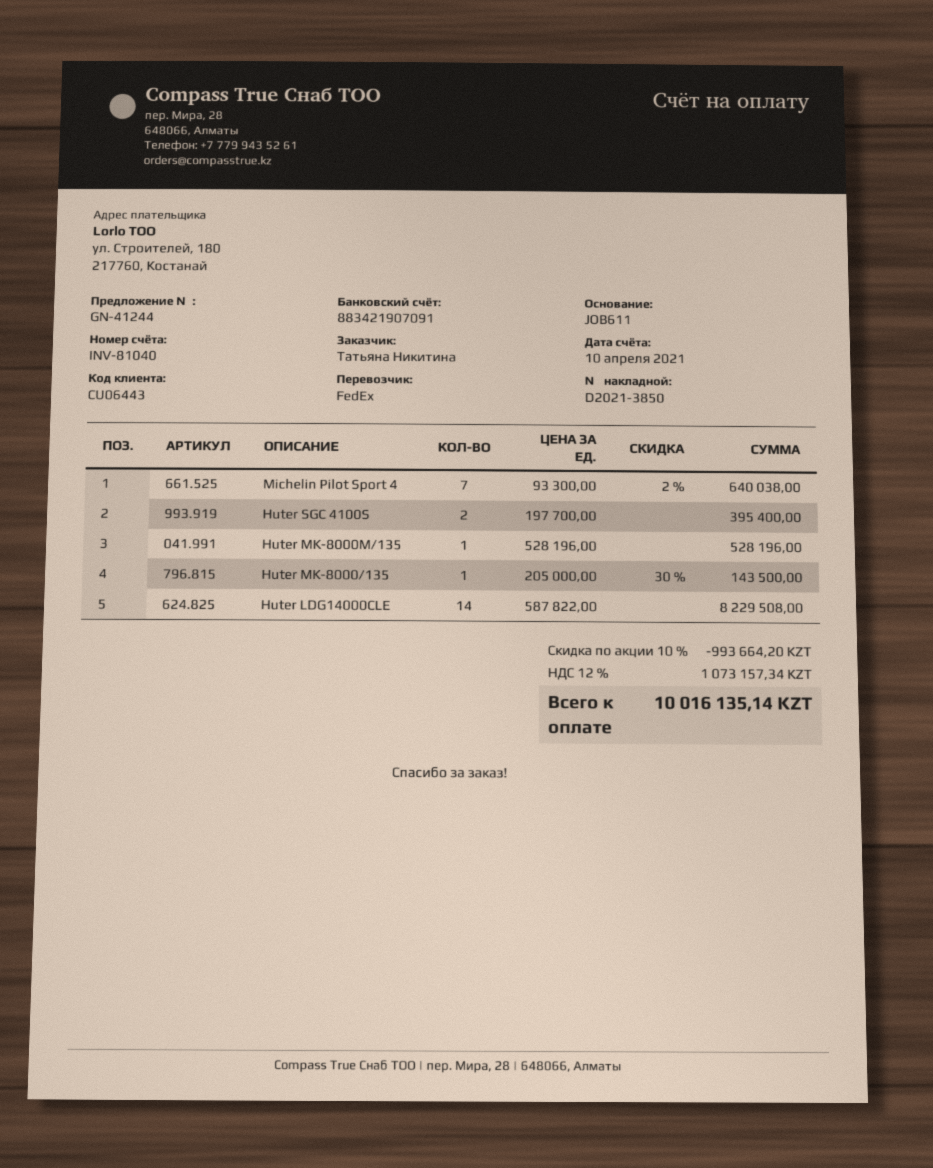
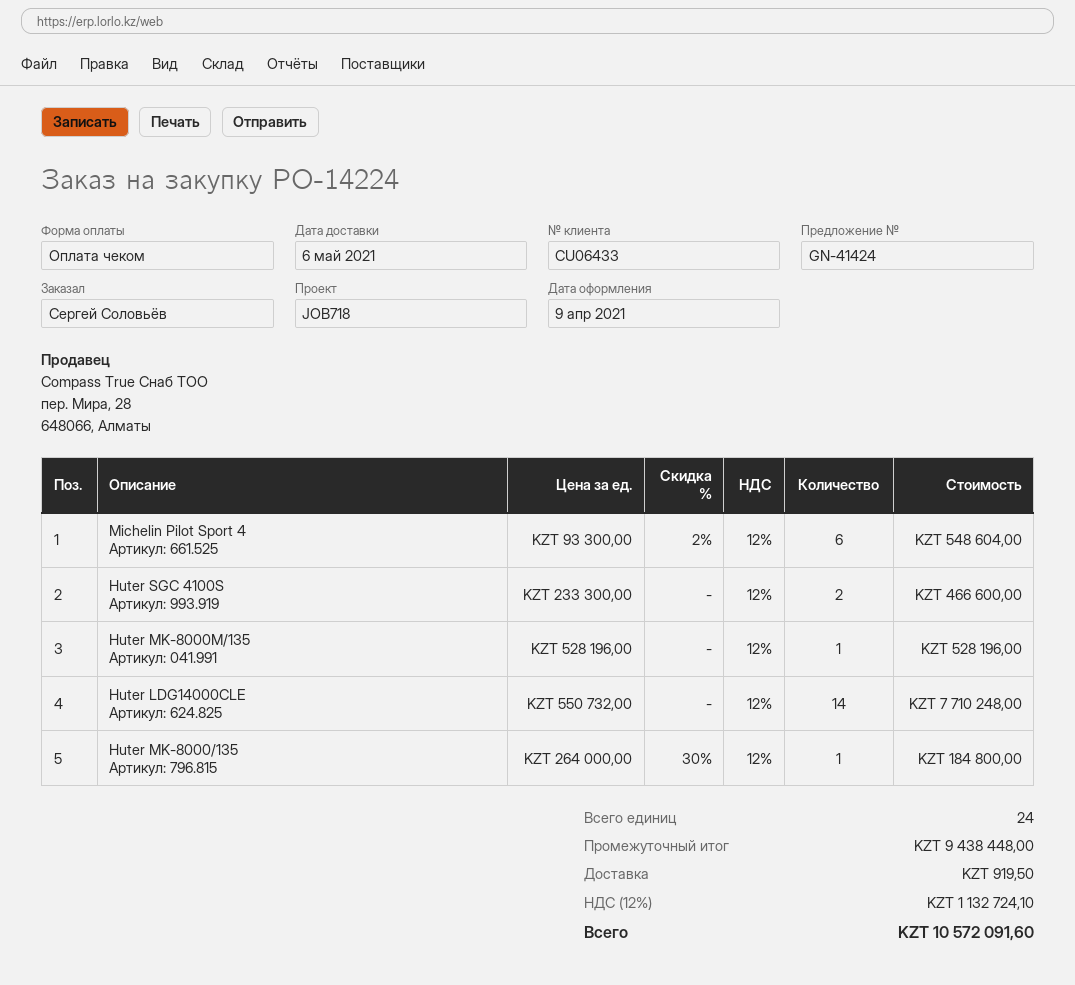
quote number: GN-41244 -> GN-41424
customer number: CU06443 -> CU06433
reference: JOB611 -> JOB718
ordered by: Татьяна Никитина -> Сергей Соловьёв
Michelin Pilot Sport 4: 7 x 93300.00 - 2% = 640038.00 -> 6 x 93300.00 - 2% = 548604.00
Huter SGC 4100S: 2 x 197700.00 = 395400.00 -> 2 x 233300.00 = 466600.00
Huter MK-8000/135: 1 x 205000.00 - 30% = 143500.00 -> 1 x 264000.00 - 30% = 184800.00
Huter LDG14000CLE: 14 x 587822.00 = 8229508.00 -> 14 x 550732.00 = 7710248.00
discount: 10% = 993664.20 -> none
shipping: none -> 919.50
tax: 12% = 1073157.34 -> 12% = 1132724.10
total: 10016135.14 -> 10572091.60

